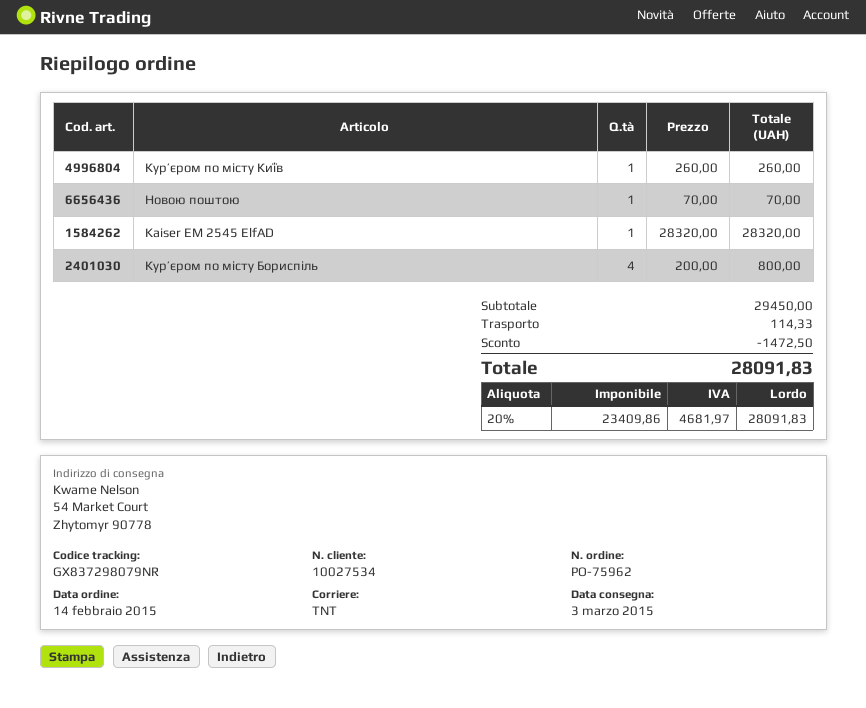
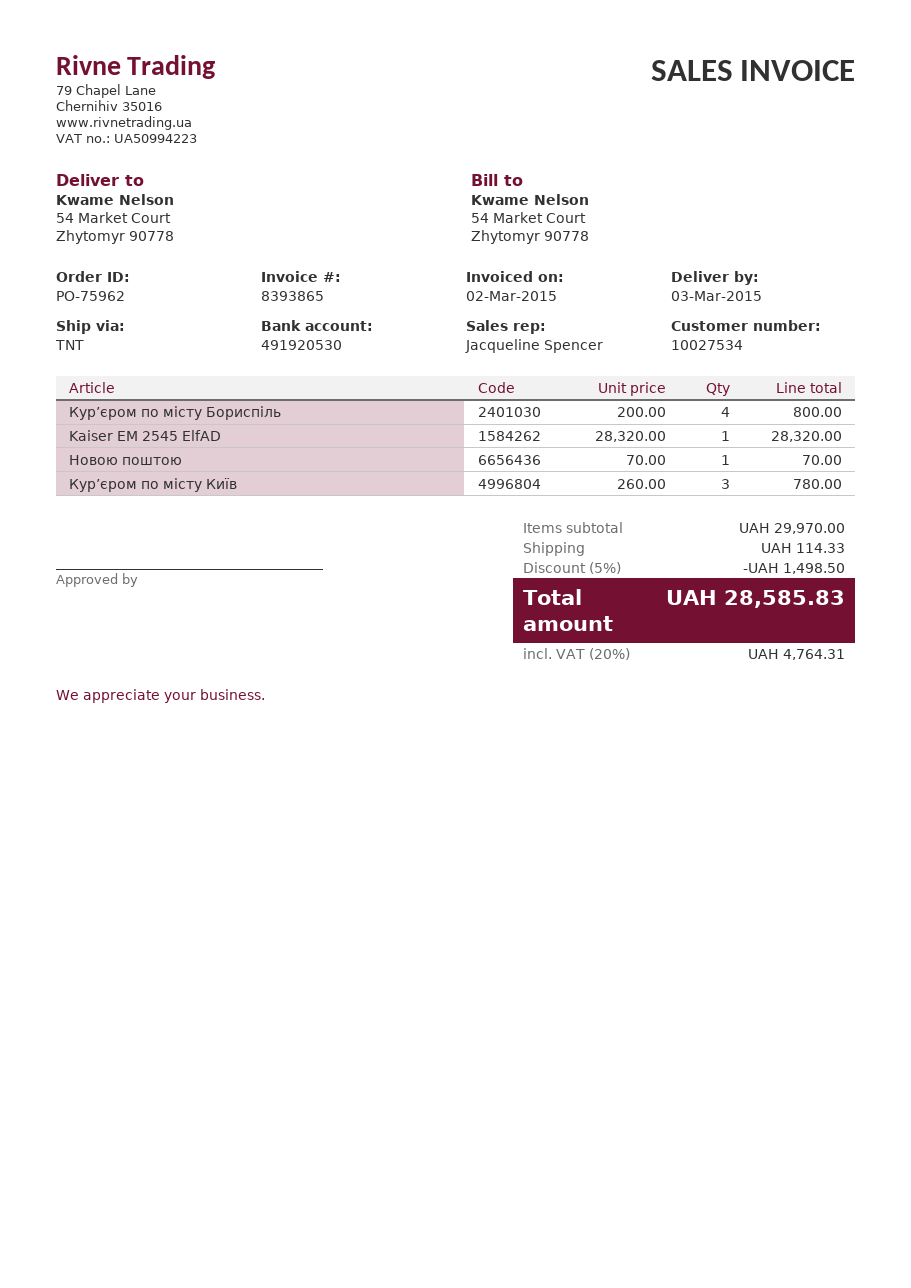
Курʼєром по місту Київ: 1 x 260.00 = 260.00 -> 3 x 260.00 = 780.00
subtotal: 29450.00 -> 29970.00
discount: 1472.50 -> 1498.50
tax: 20% = 4681.97 -> 20% = 4764.31
total: 28091.83 -> 28585.83

